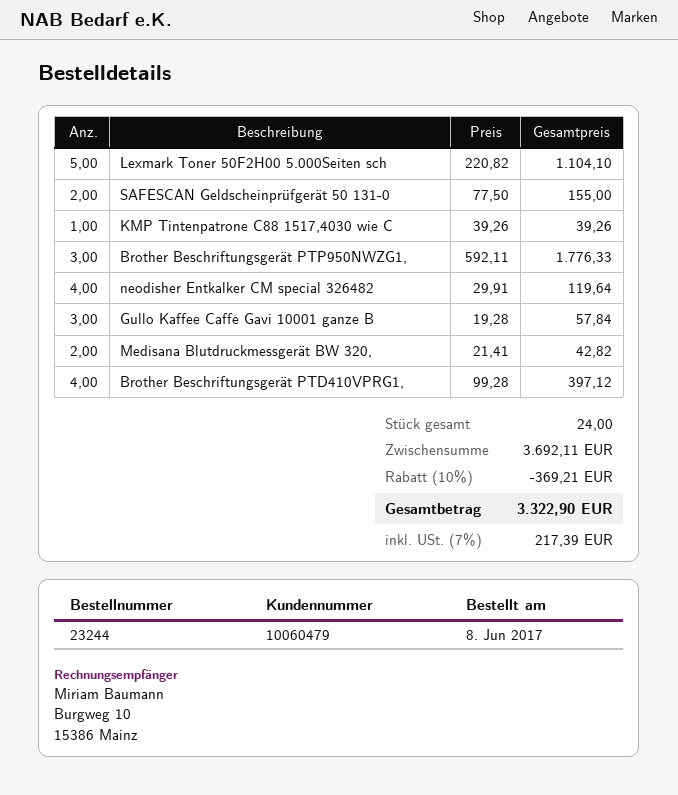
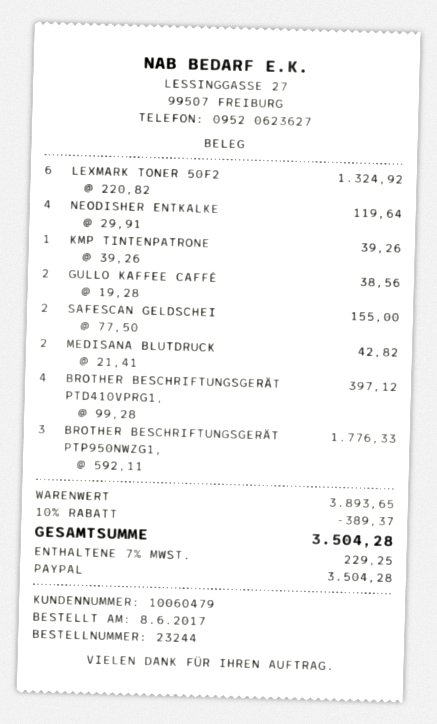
Lexmark Toner 50F2H00 5.000Seiten sch: 5 x 220.82 = 1104.10 -> 6 x 220.82 = 1324.92
Gullo Kaffee Caffé Gavi 10001 ganze B: 3 x 19.28 = 57.84 -> 2 x 19.28 = 38.56
subtotal: 3692.11 -> 3893.65
discount: 10% = 369.21 -> 10% = 389.37
tax: 7% = 217.39 -> 7% = 229.25
total: 3322.90 -> 3504.28

